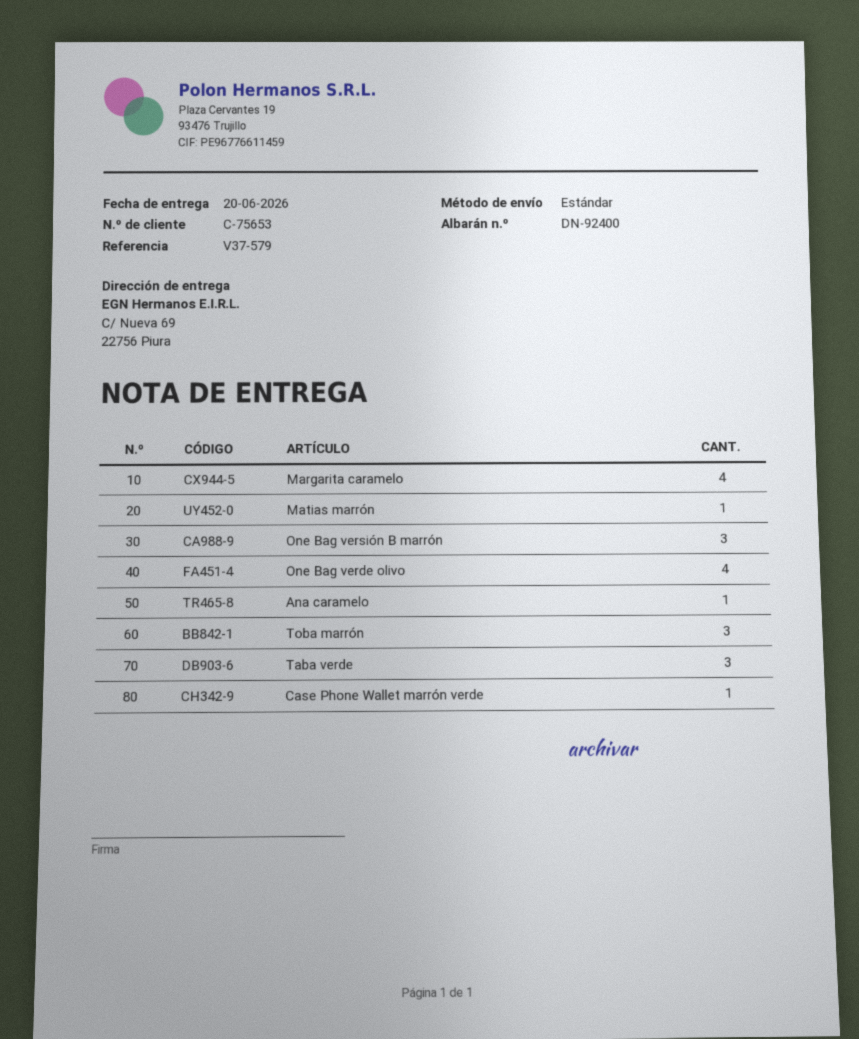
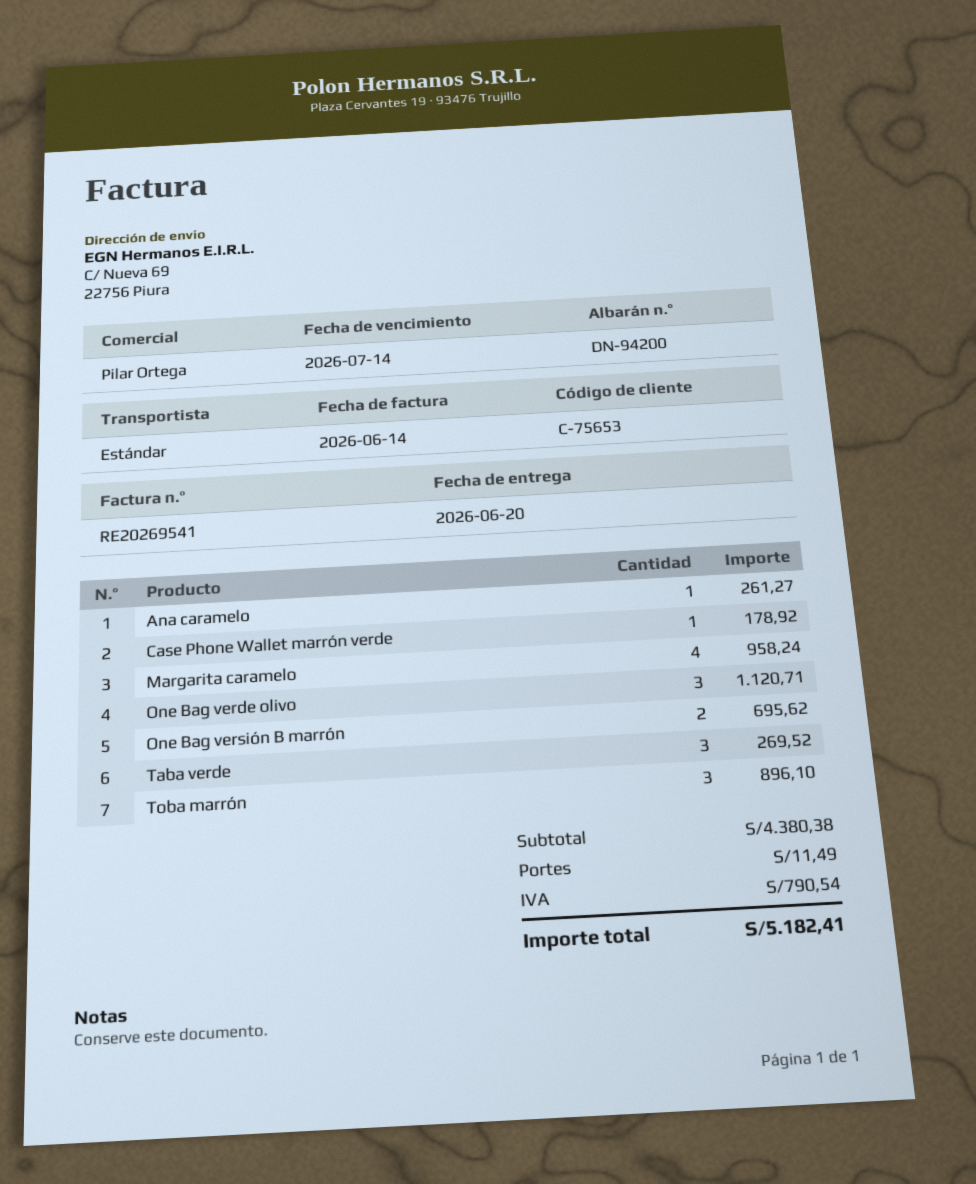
delivery note number: DN-92400 -> DN-94200
Matias marrón: 1 -> none
One Bag versión B marrón: 3 -> 2
One Bag verde olivo: 4 -> 3

